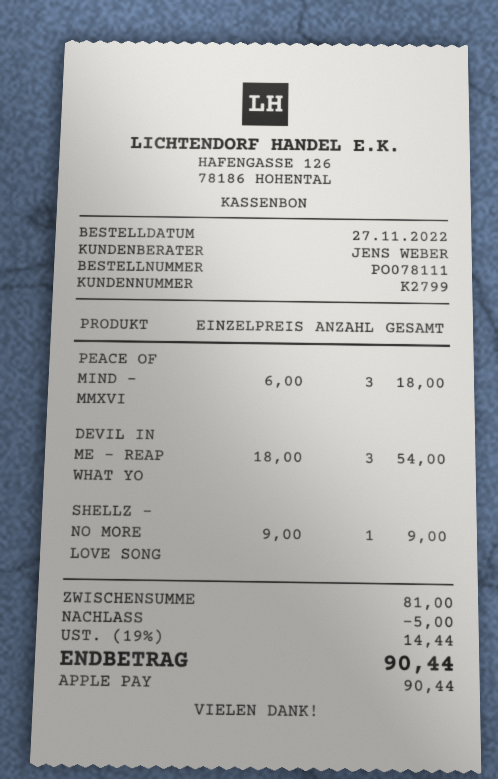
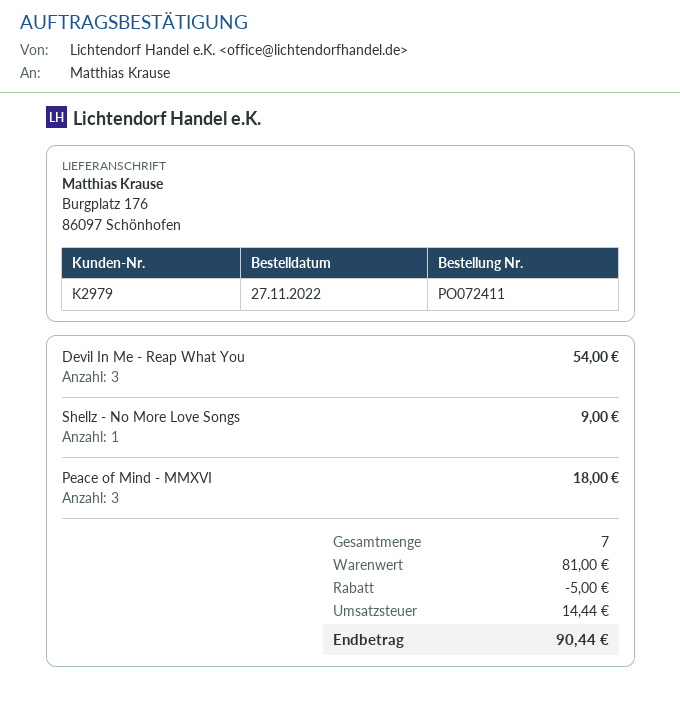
order number: PO078111 -> PO072411
customer number: K2799 -> K2979

